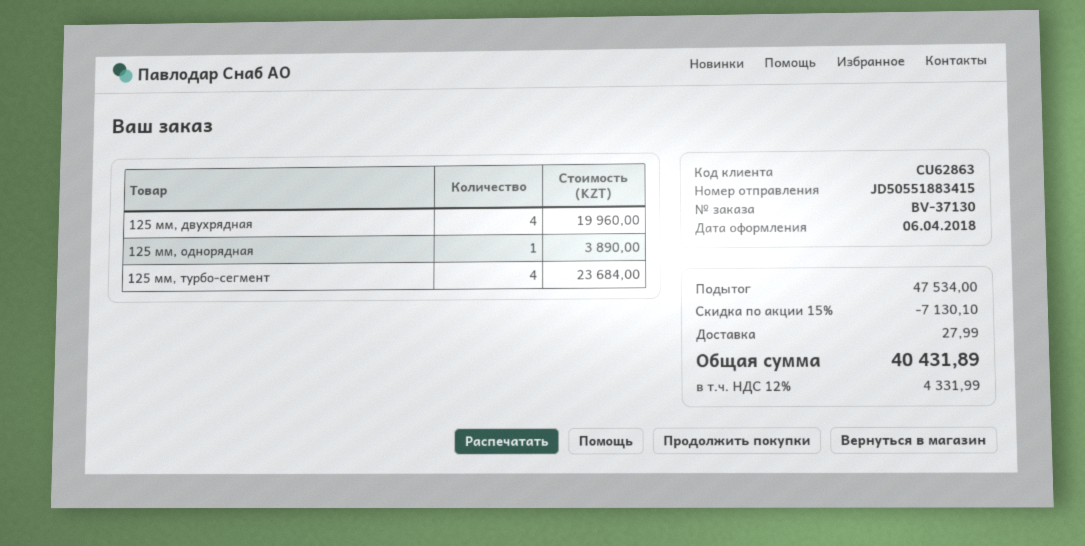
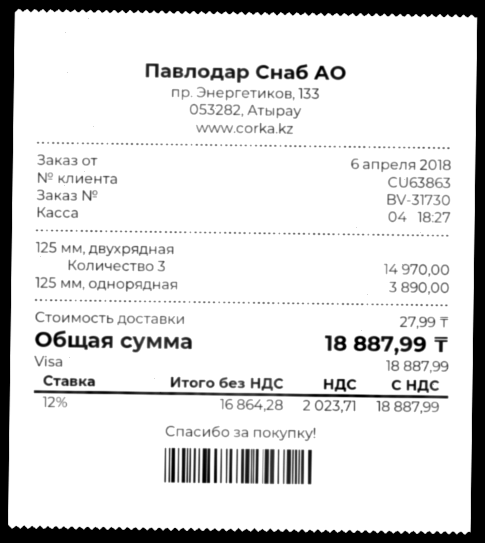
order number: BV-37130 -> BV-31730
customer number: CU62863 -> CU63863
125 мм, двухрядная: 4 for 19960.00 -> 3 for 14970.00
125 мм, турбо-сегмент: 4 for 23684.00 -> none
discount: 15% = 7130.10 -> none
tax: 12% = 4331.99 -> 12% = 2023.71
total: 40431.89 -> 18887.99

